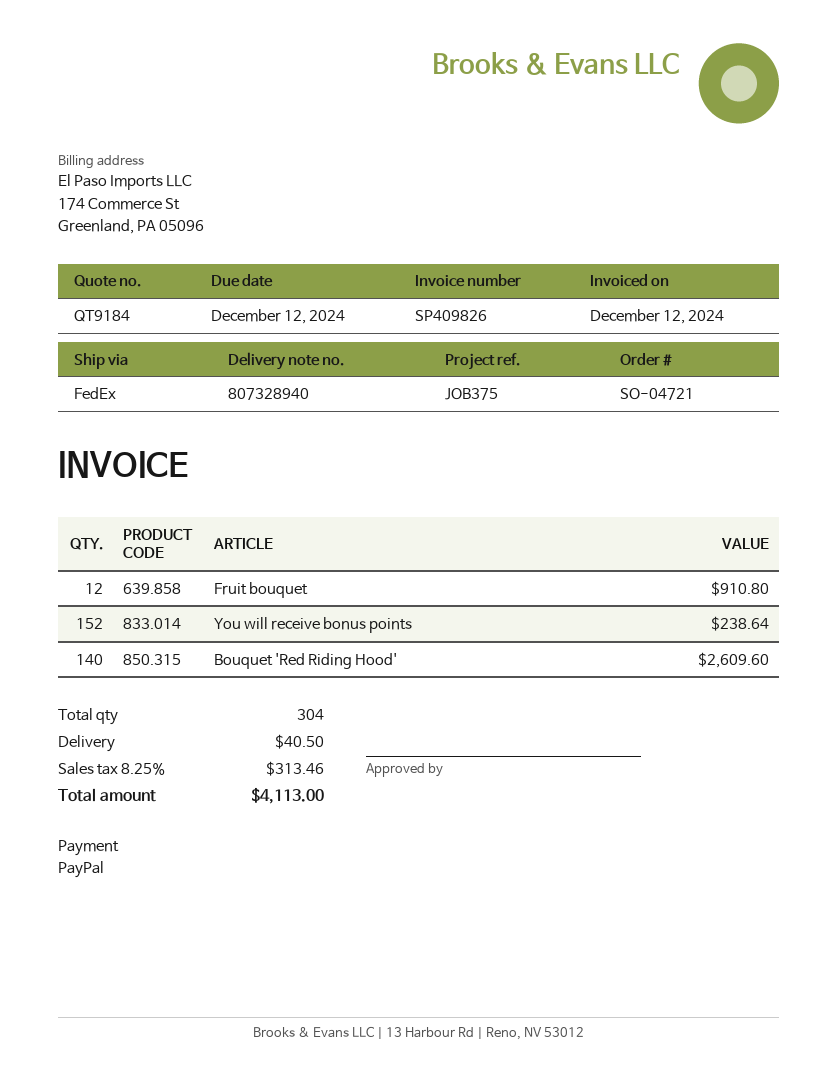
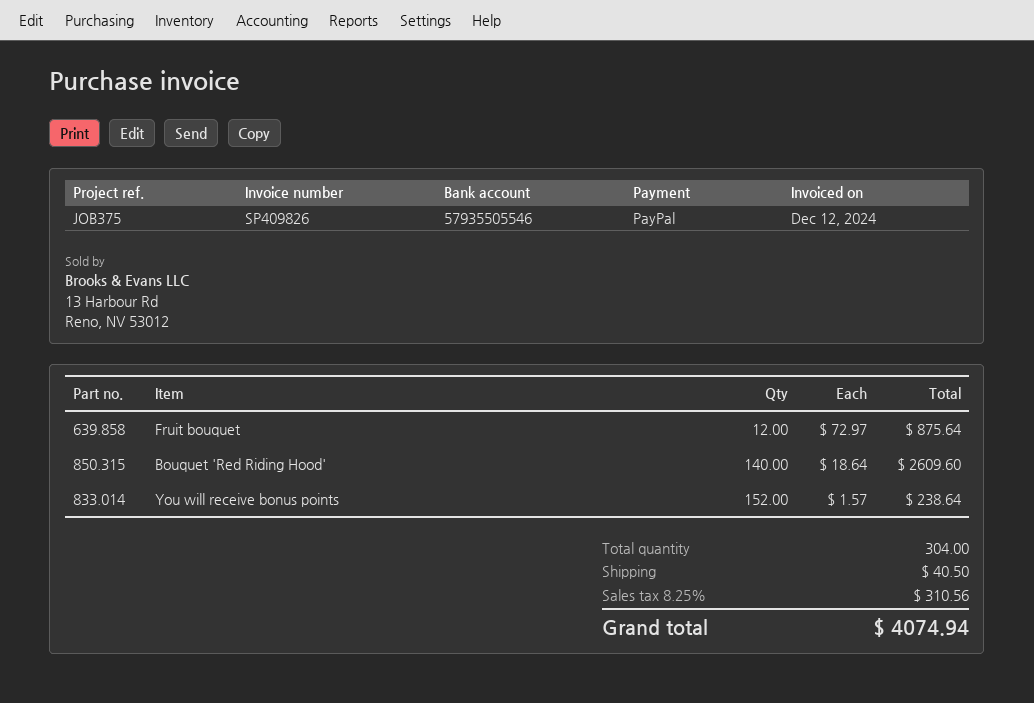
Fruit bouquet: 12 for 910.80 -> 12 for 875.64
tax: 8.25% = 313.46 -> 8.25% = 310.56
total: 4113.00 -> 4074.94

